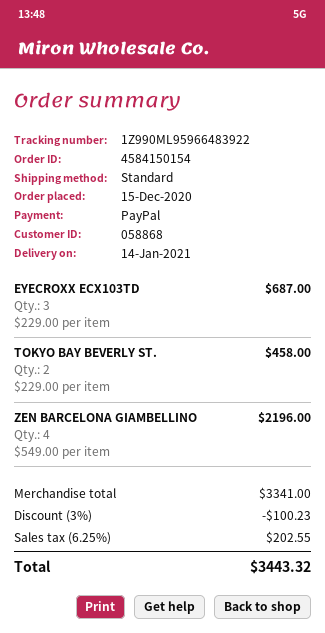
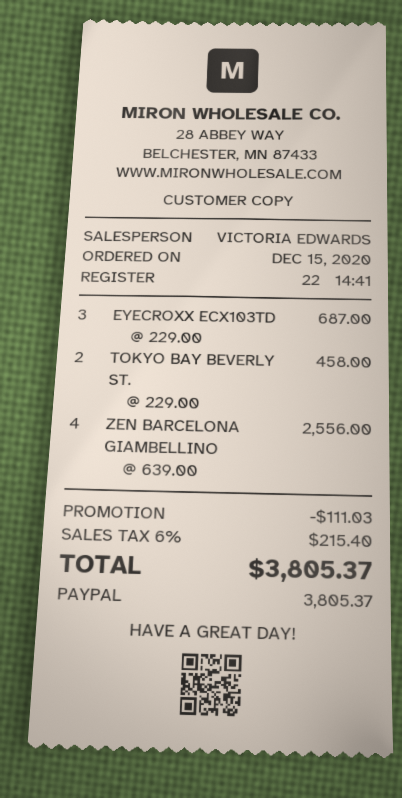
ZEN BARCELONA GIAMBELLINO: 4 x 549.00 = 2196.00 -> 4 x 639.00 = 2556.00
discount: 100.23 -> 111.03
tax: 6.25% = 202.55 -> 6% = 215.40
total: 3443.32 -> 3805.37

